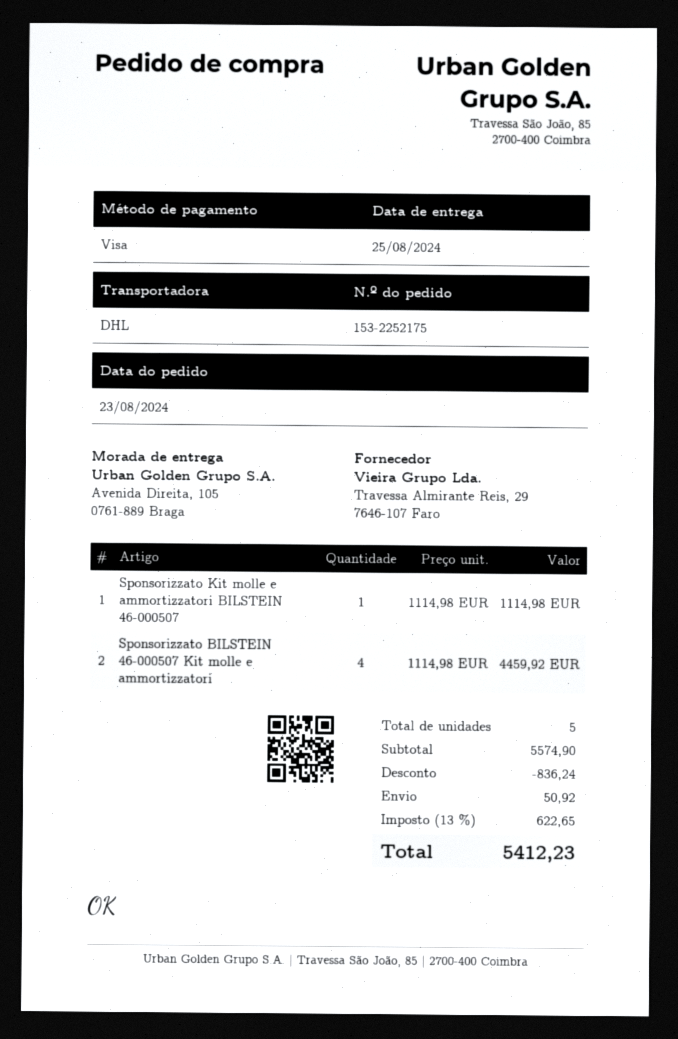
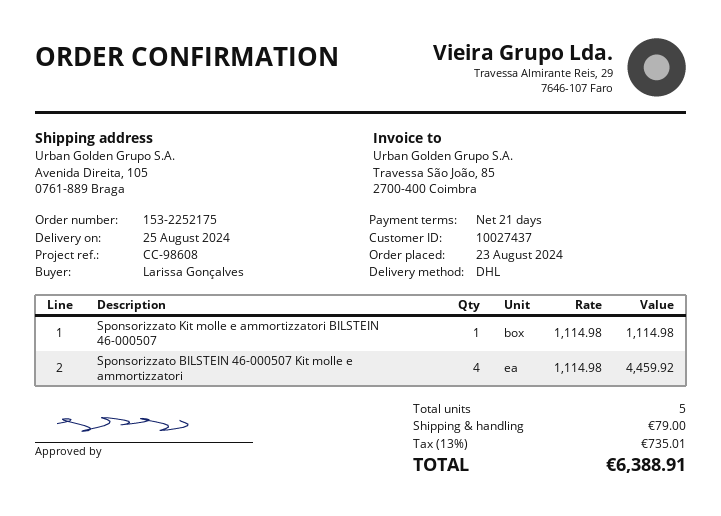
discount: 836.24 -> none
shipping: 50.92 -> 79.00
tax: 13% = 622.65 -> 13% = 735.01
total: 5412.23 -> 6388.91

